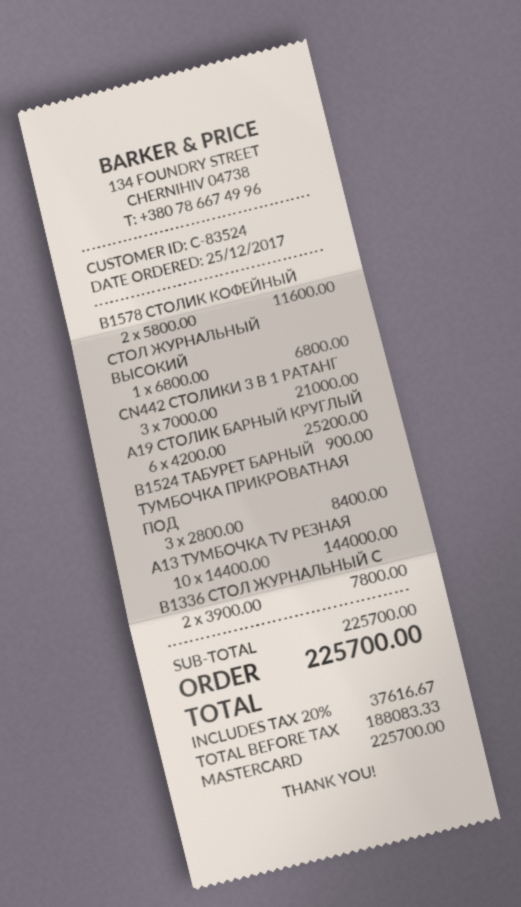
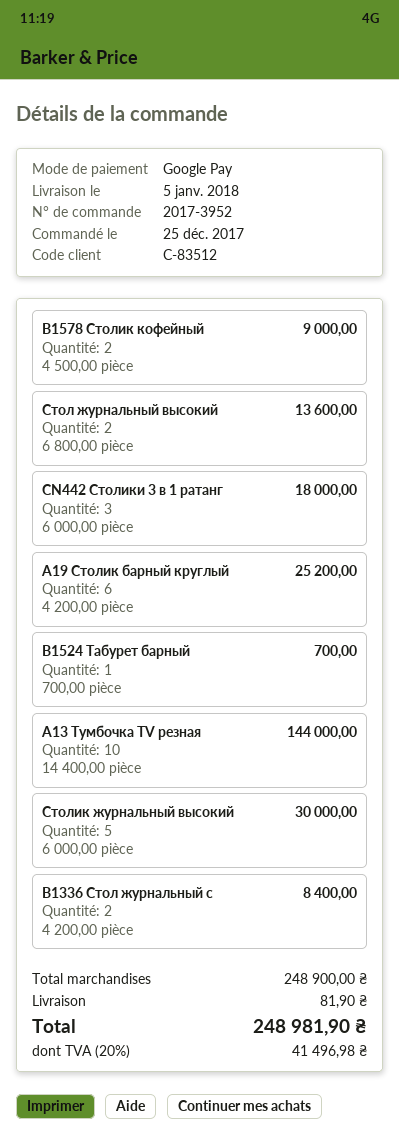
customer number: C-83524 -> C-83512
payment method: Mastercard -> Google Pay
В1578 СТОЛИК КОФЕЙНЫЙ: 2 x 5800.00 = 11600.00 -> 2 x 4500.00 = 9000.00
СТОЛ ЖУРНАЛЬНЫЙ ВЫСОКИЙ: 1 x 6800.00 = 6800.00 -> 2 x 6800.00 = 13600.00
CN442 СТОЛИКИ 3 В 1 РАТАНГ: 3 x 7000.00 = 21000.00 -> 3 x 6000.00 = 18000.00
В1524 ТАБУРЕТ БАРНЫЙ: 1 x 900.00 = 900.00 -> 1 x 700.00 = 700.00
ТУМБОЧКА ПРИКРОВАТНАЯ ПОД: 3 x 2800.00 = 8400.00 -> none
В1336 СТОЛ ЖУРНАЛЬНЫЙ С: 2 x 3900.00 = 7800.00 -> 2 x 4200.00 = 8400.00
Столик журнальный высокий: none -> 5 x 6000.00 = 30000.00
subtotal: 225700.00 -> 248900.00
shipping: none -> 81.90
tax: 20% = 37616.67 -> 20% = 41496.98
total: 225700.00 -> 248981.90

